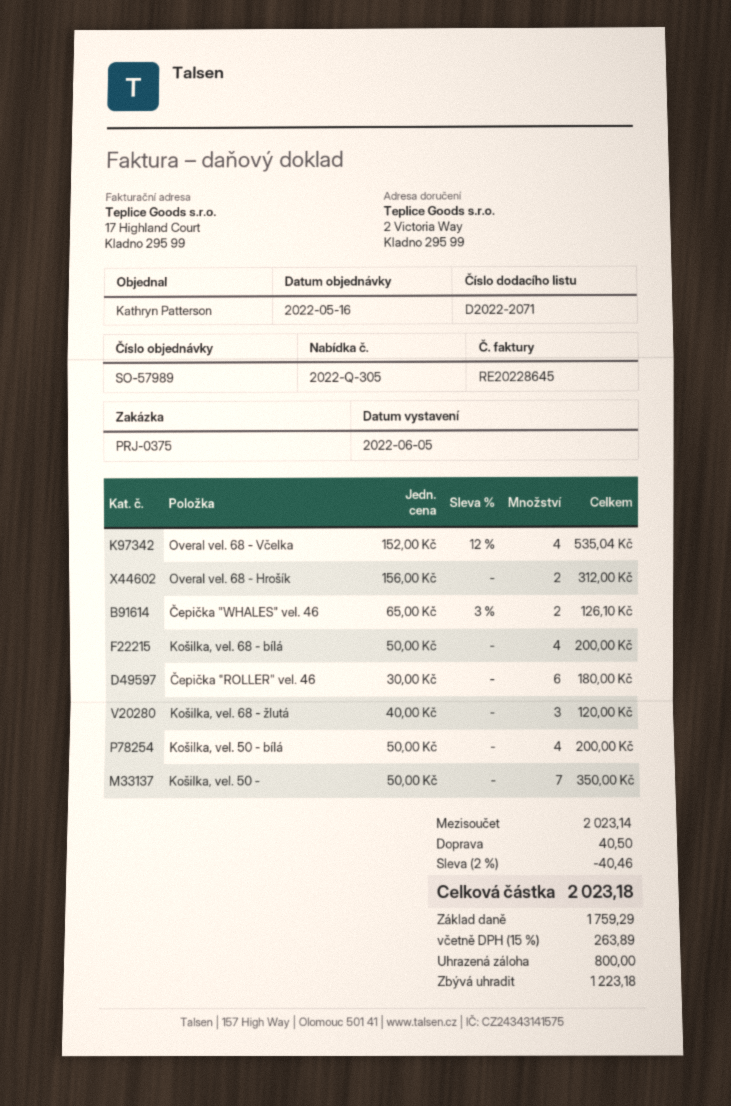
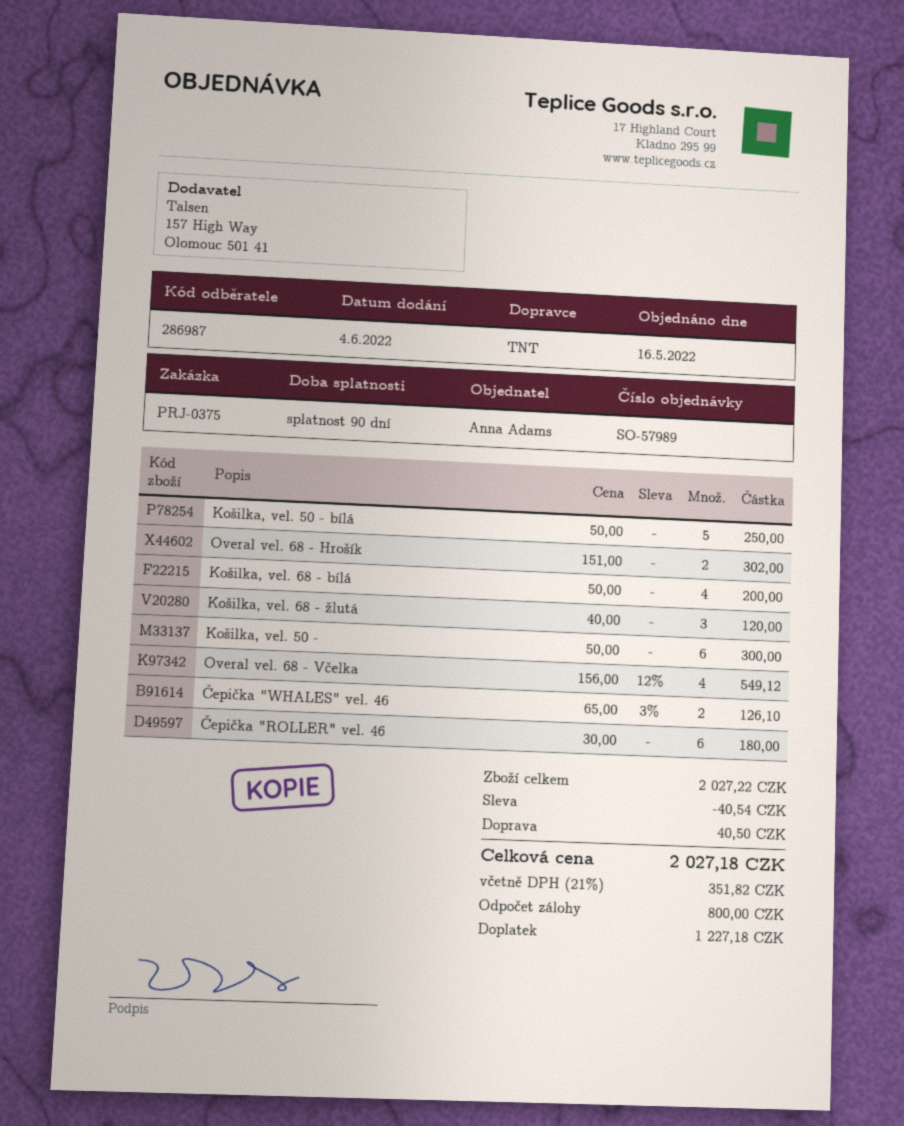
ordered by: Kathryn Patterson -> Anna Adams
Overal vel. 68 - Včelka: 4 x 152.00 - 12% = 535.04 -> 4 x 156.00 - 12% = 549.12
Overal vel. 68 - Hrošík: 2 x 156.00 = 312.00 -> 2 x 151.00 = 302.00
Košilka, vel. 50 - bílá: 4 x 50.00 = 200.00 -> 5 x 50.00 = 250.00
Košilka, vel. 50 -: 7 x 50.00 = 350.00 -> 6 x 50.00 = 300.00
subtotal: 2023.14 -> 2027.22
discount: 40.46 -> 40.54
tax: 15% = 263.89 -> 21% = 351.82
total: 2023.18 -> 2027.18
balance: 1223.18 -> 1227.18

